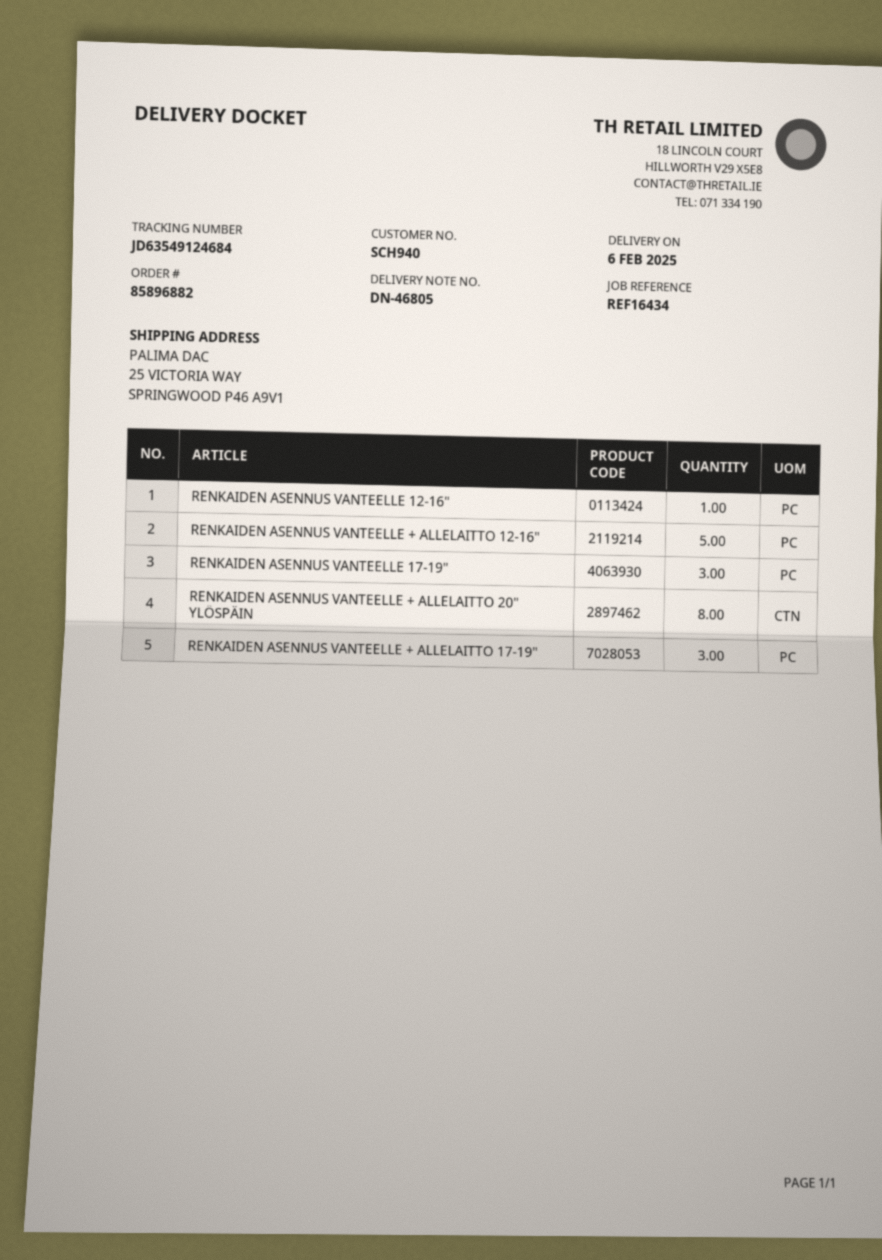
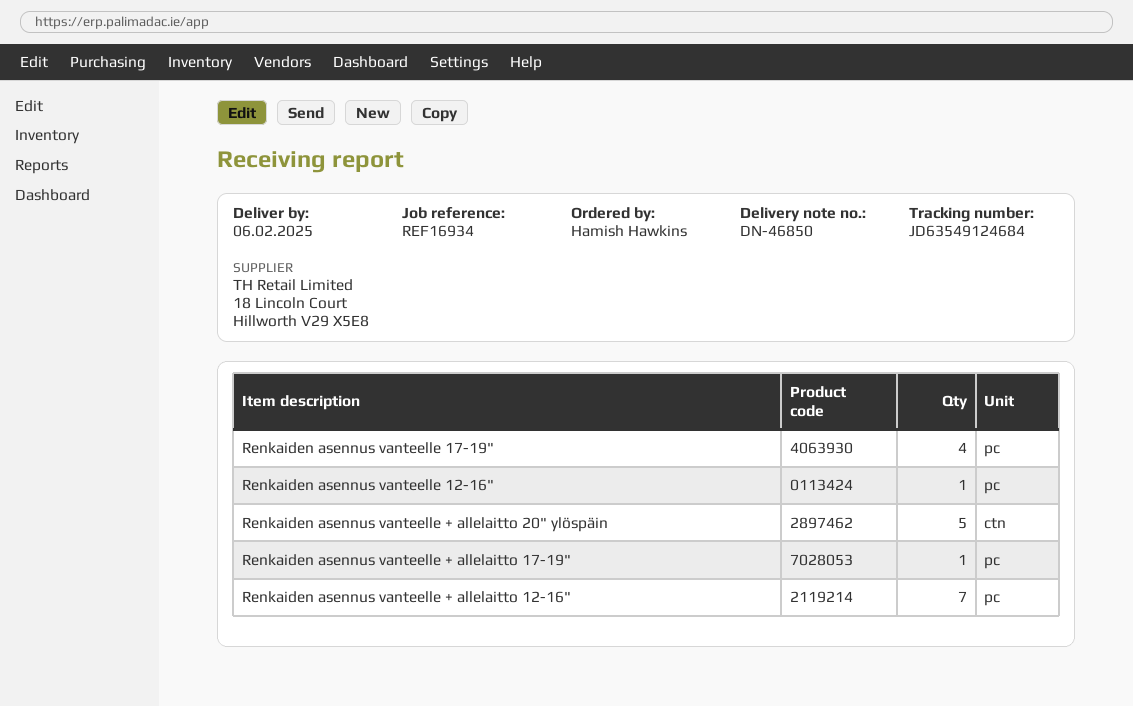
delivery note number: DN-46805 -> DN-46850
reference: REF16434 -> REF16934
RENKAIDEN ASENNUS VANTEELLE + ALLELAITTO 12-16": 5 -> 7
RENKAIDEN ASENNUS VANTEELLE 17-19": 3 -> 4
RENKAIDEN ASENNUS VANTEELLE + ALLELAITTO 20" YLÖSPÄIN: 8 -> 5
RENKAIDEN ASENNUS VANTEELLE + ALLELAITTO 17-19": 3 -> 1

